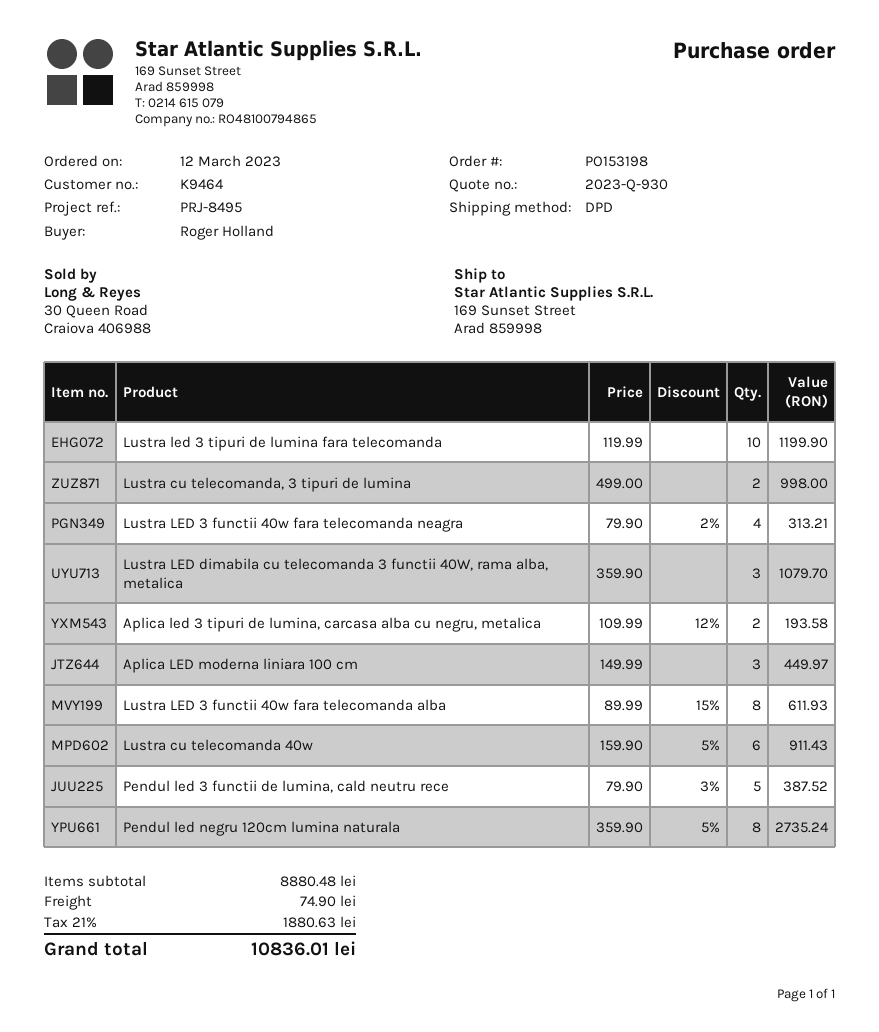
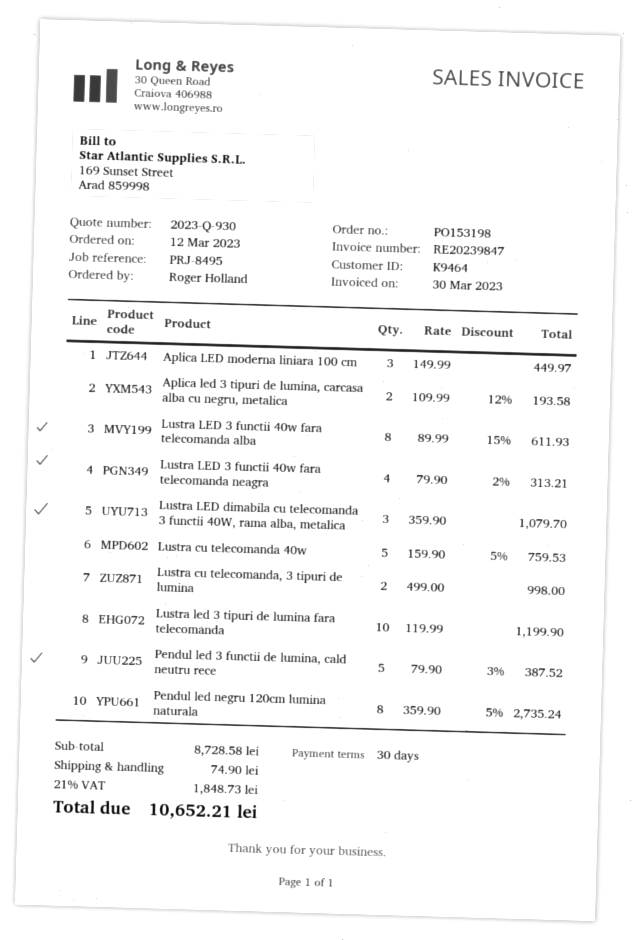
Lustra cu telecomanda 40w: 6 x 159.90 - 5% = 911.43 -> 5 x 159.90 - 5% = 759.53
subtotal: 8880.48 -> 8728.58
tax: 21% = 1880.63 -> 21% = 1848.73
total: 10836.01 -> 10652.21

